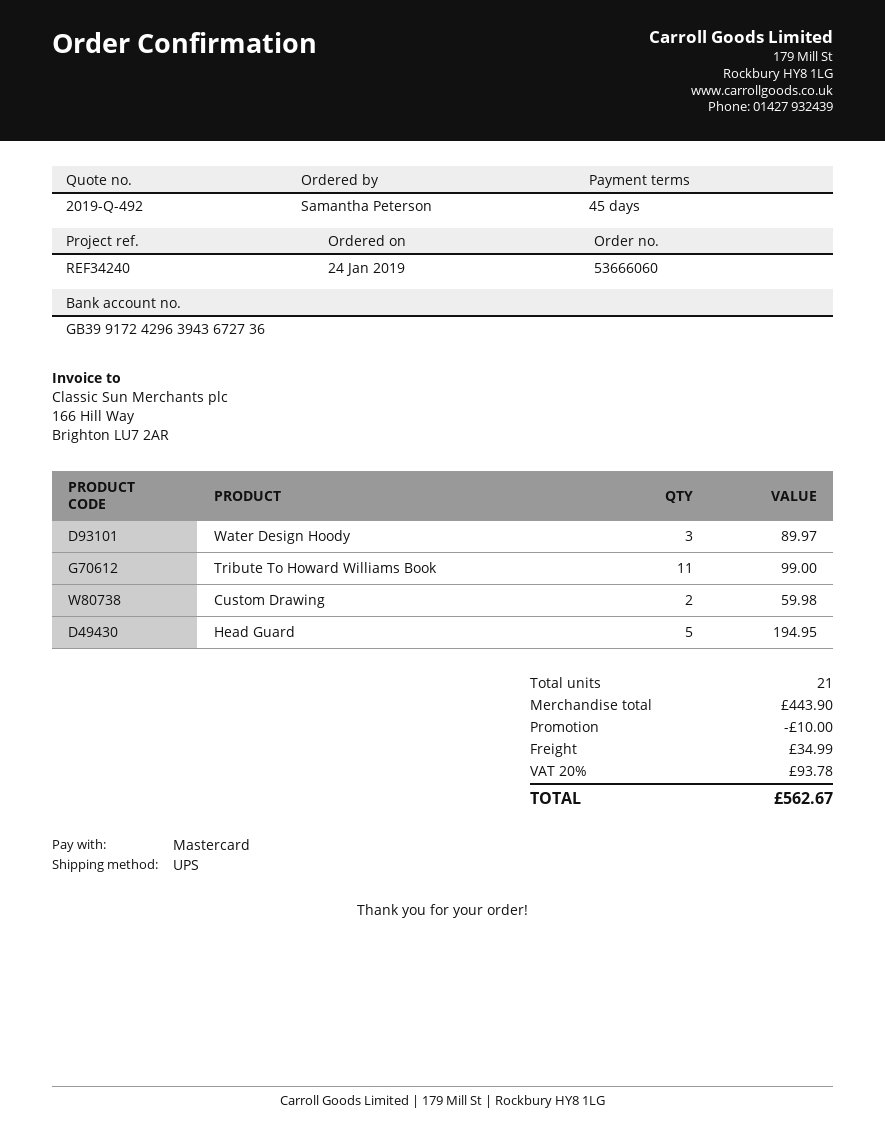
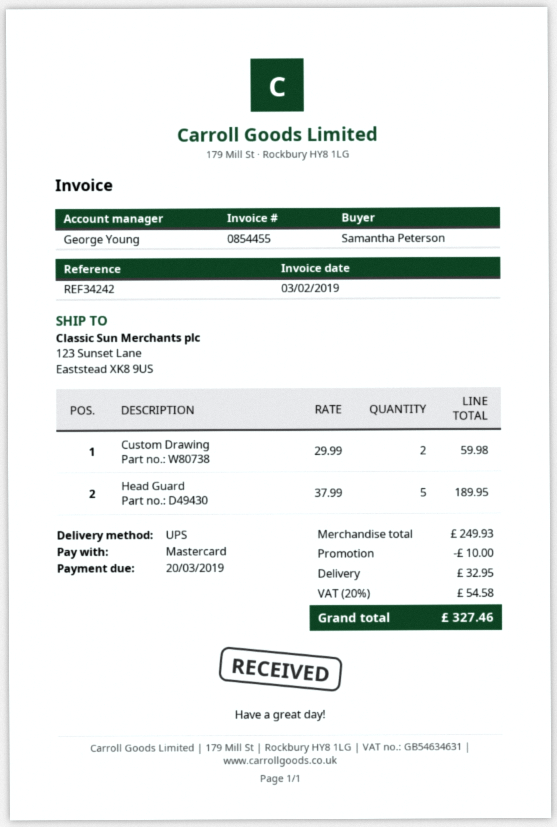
reference: REF34240 -> REF34242
Water Design Hoody: 3 for 89.97 -> none
Tribute To Howard Williams Book: 11 for 99.00 -> none
Head Guard: 5 for 194.95 -> 5 for 189.95
subtotal: 443.90 -> 249.93
shipping: 34.99 -> 32.95
tax: 20% = 93.78 -> 20% = 54.58
total: 562.67 -> 327.46

